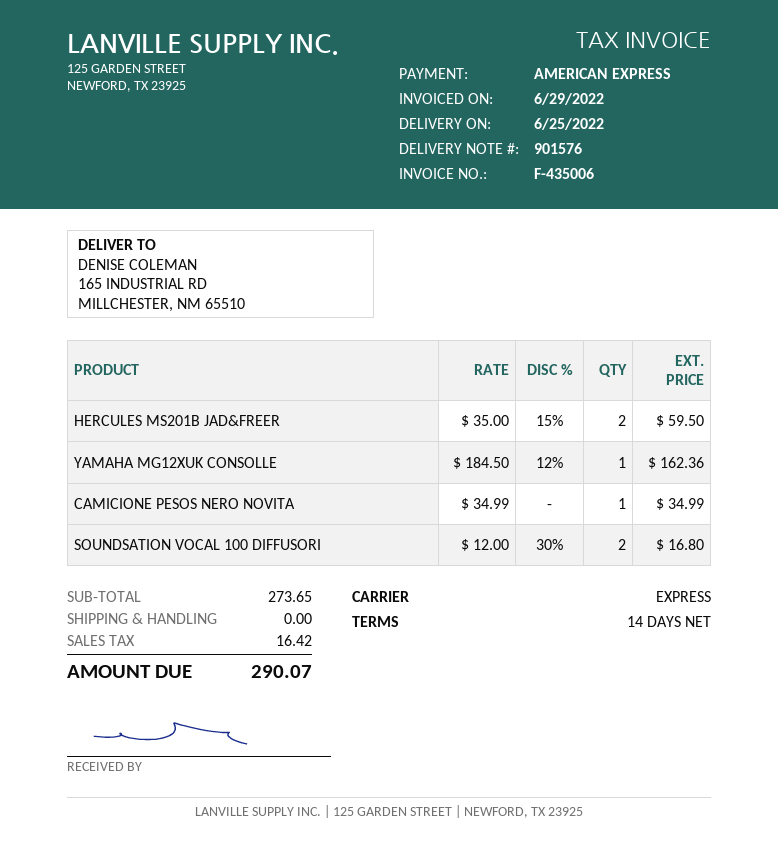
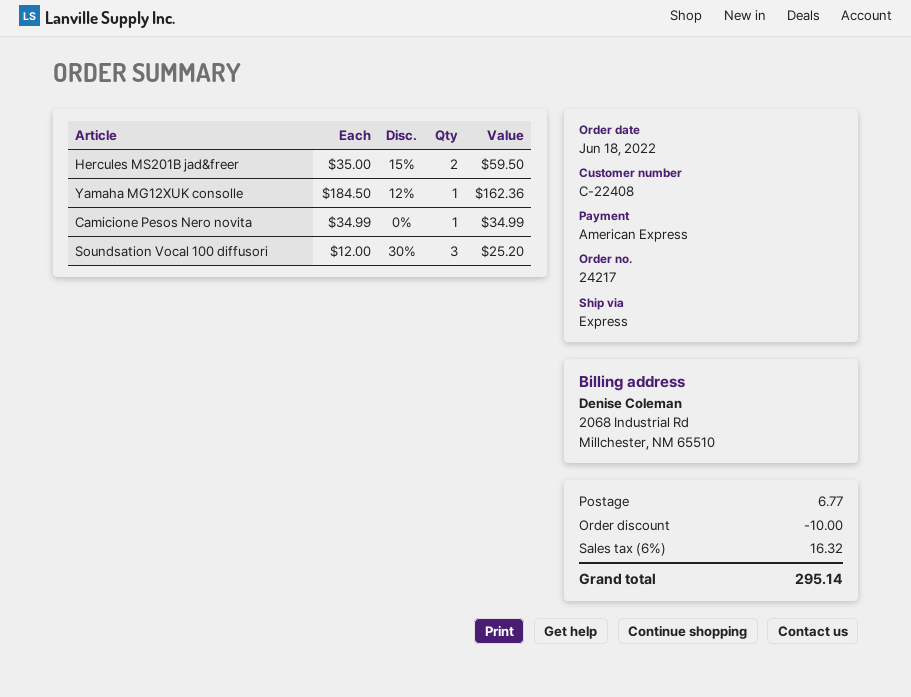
SOUNDSATION VOCAL 100 DIFFUSORI: 2 x 12.00 - 30% = 16.80 -> 3 x 12.00 - 30% = 25.20
discount: none -> 10.00
shipping: 0.00 -> 6.77
tax: 16.42 -> 16.32
total: 290.07 -> 295.14

